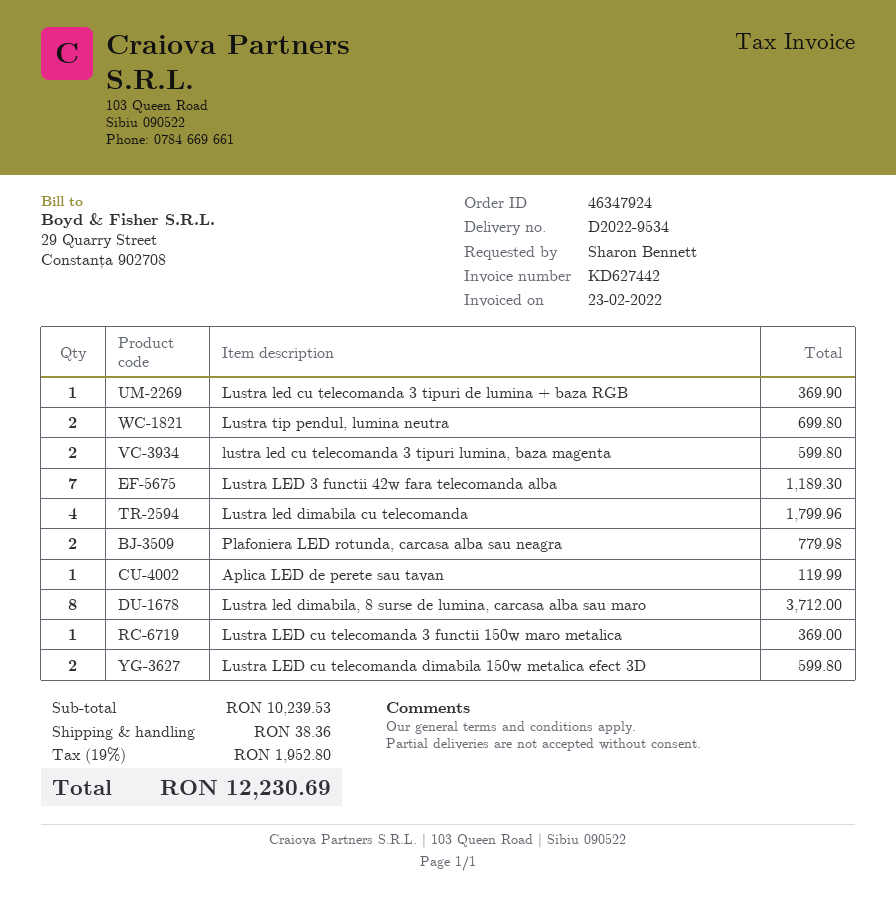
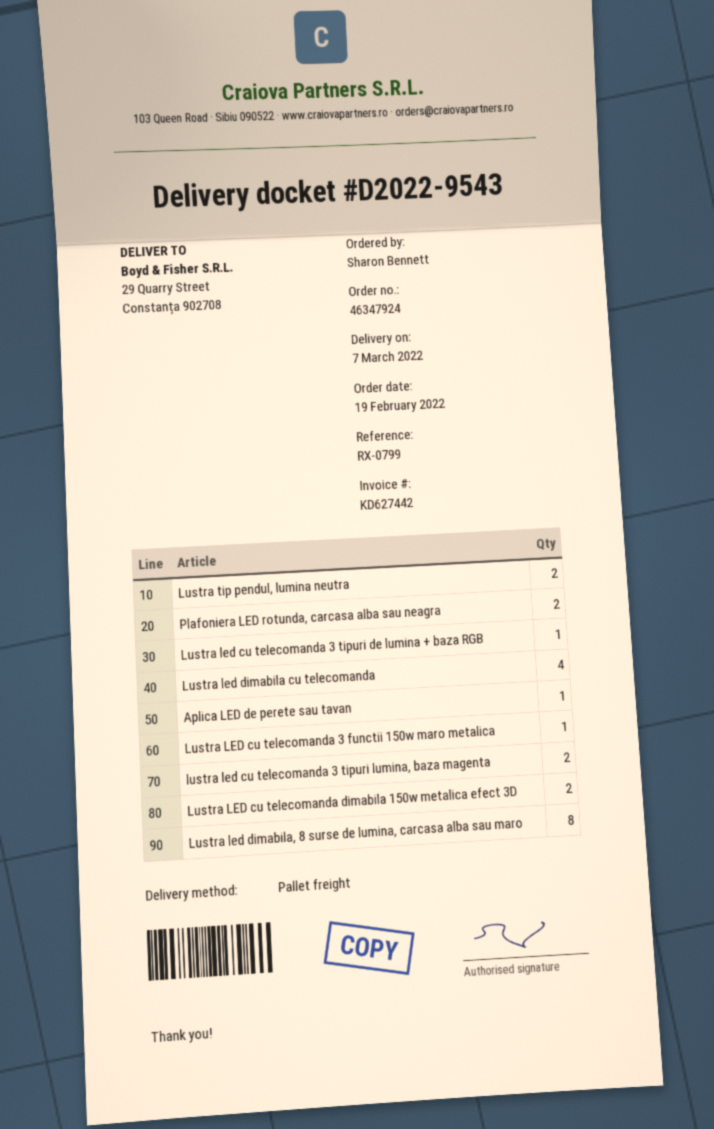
delivery note number: D2022-9534 -> D2022-9543
Lustra LED 3 functii 42w fara telecomanda alba: 7 -> none

